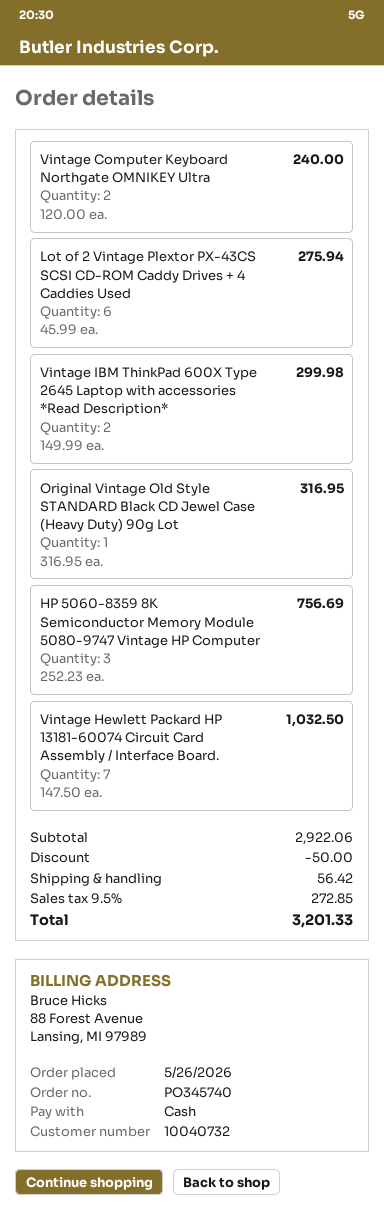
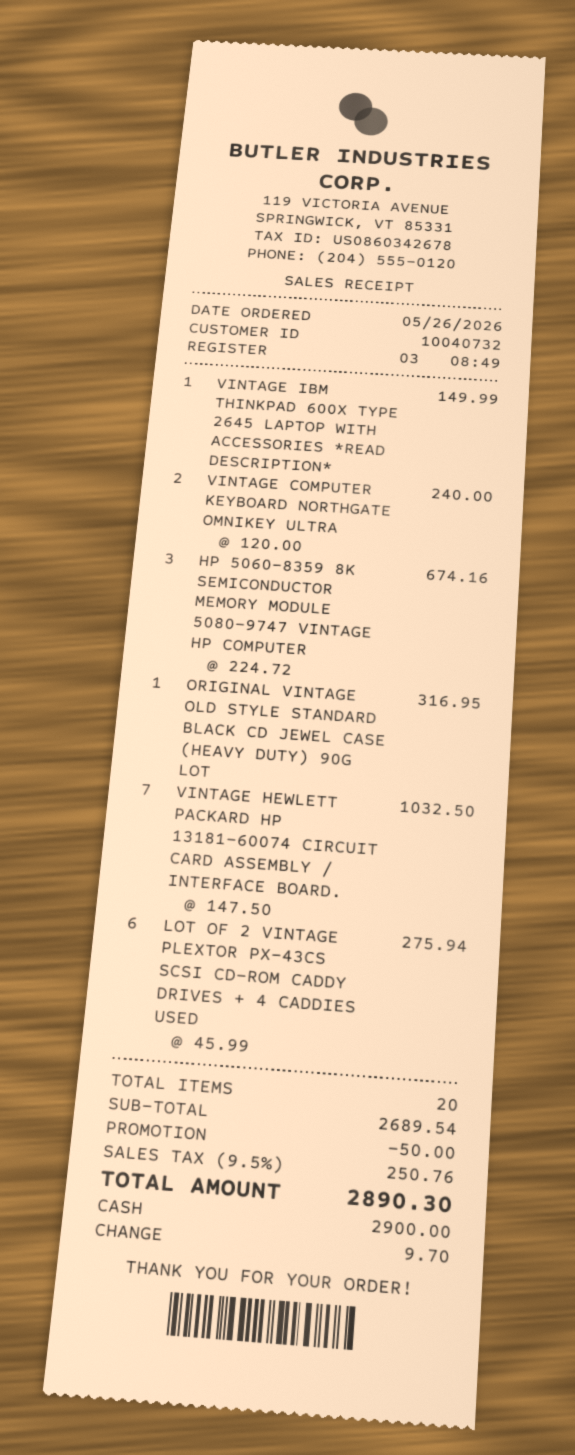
Vintage IBM ThinkPad 600X Type 2645 Laptop with accessories *Read Description*: 2 x 149.99 = 299.98 -> 1 x 149.99 = 149.99
HP 5060-8359 8K Semiconductor Memory Module 5080-9747 Vintage HP Computer: 3 x 252.23 = 756.69 -> 3 x 224.72 = 674.16
subtotal: 2922.06 -> 2689.54
shipping: 56.42 -> none
tax: 9.5% = 272.85 -> 9.5% = 250.76
total: 3201.33 -> 2890.30

